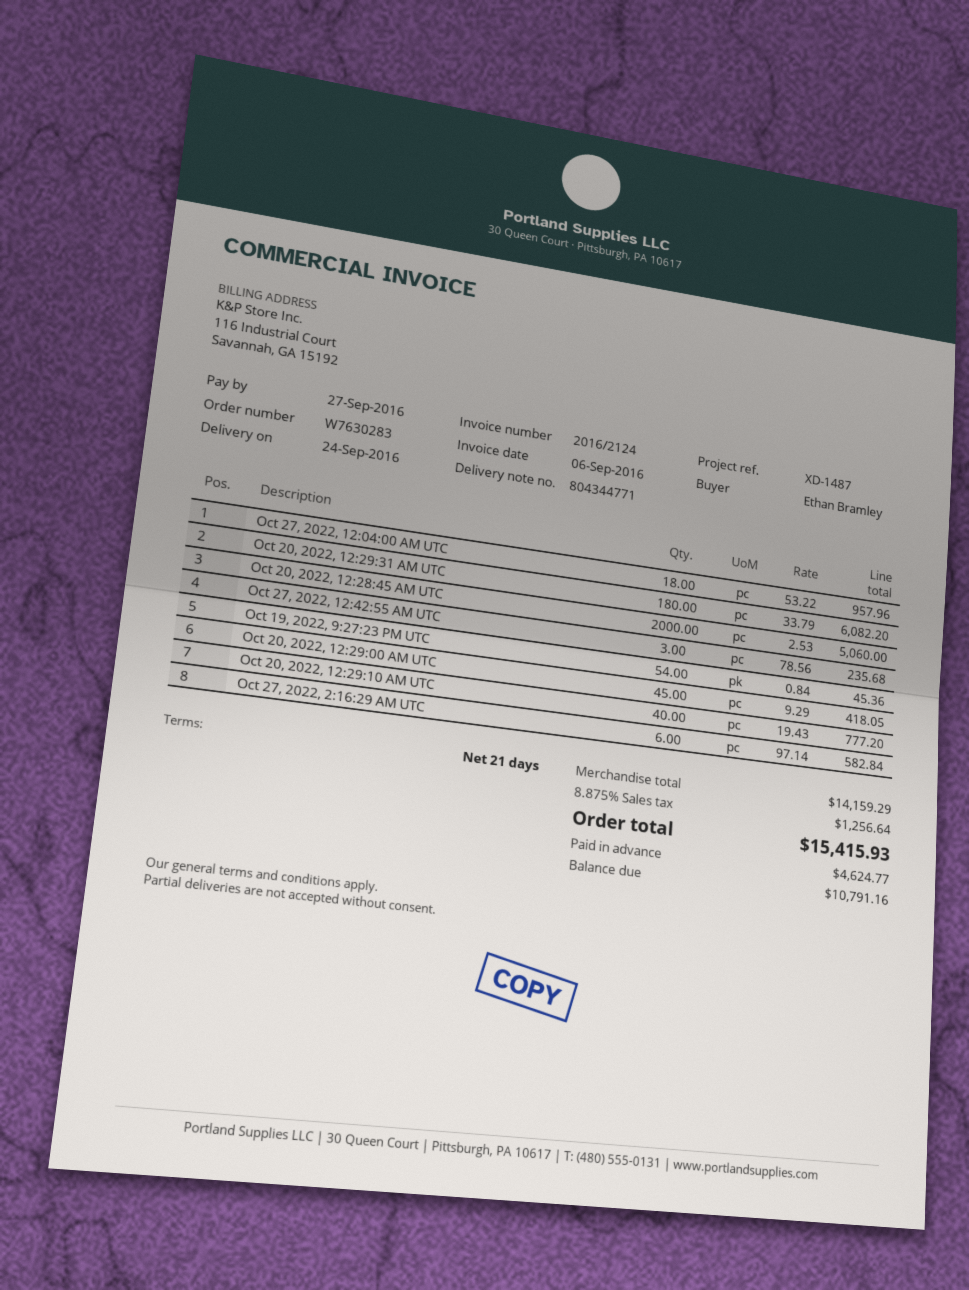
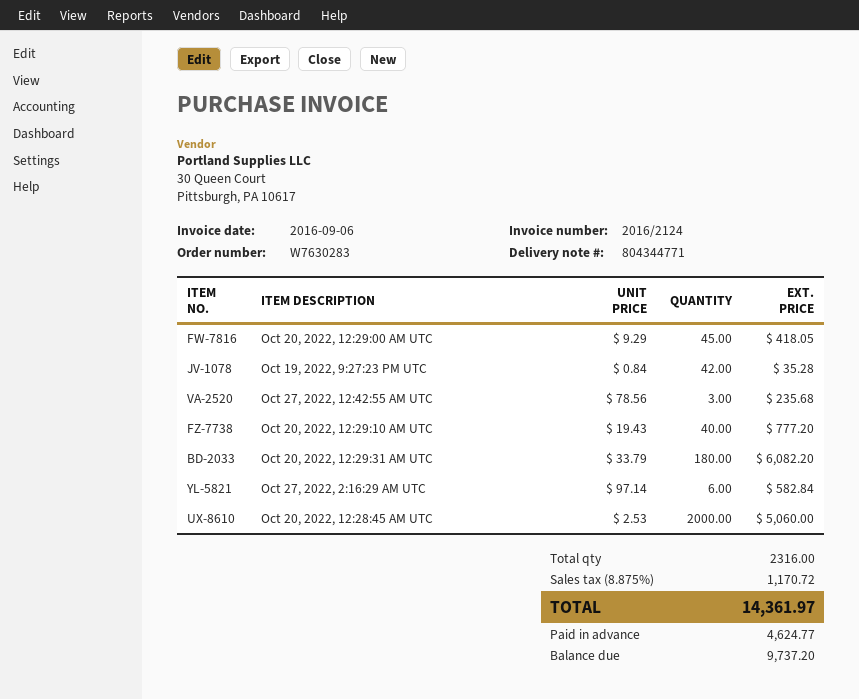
Oct 27, 2022, 12:04:00 AM UTC: 18 x 53.22 = 957.96 -> none
Oct 19, 2022, 9:27:23 PM UTC: 54 x 0.84 = 45.36 -> 42 x 0.84 = 35.28
tax: 8.875% = 1256.64 -> 8.875% = 1170.72
total: 15415.93 -> 14361.97
balance: 10791.16 -> 9737.20

